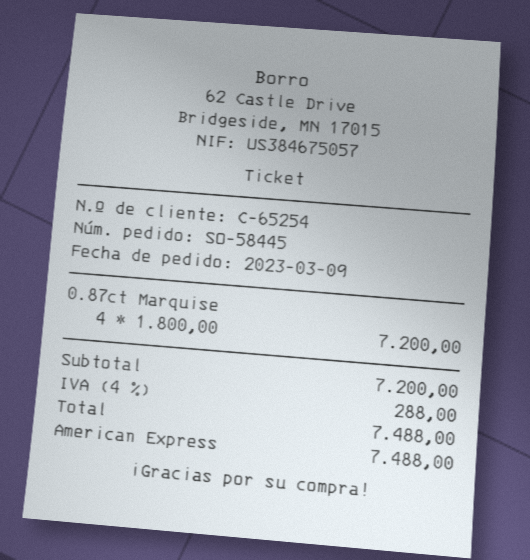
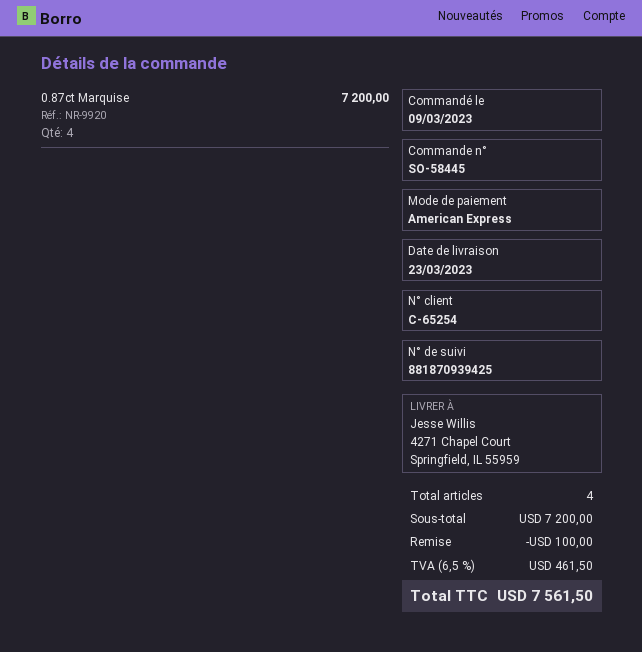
discount: none -> 100.00
tax: 4% = 288.00 -> 6.5% = 461.50
total: 7488.00 -> 7561.50

